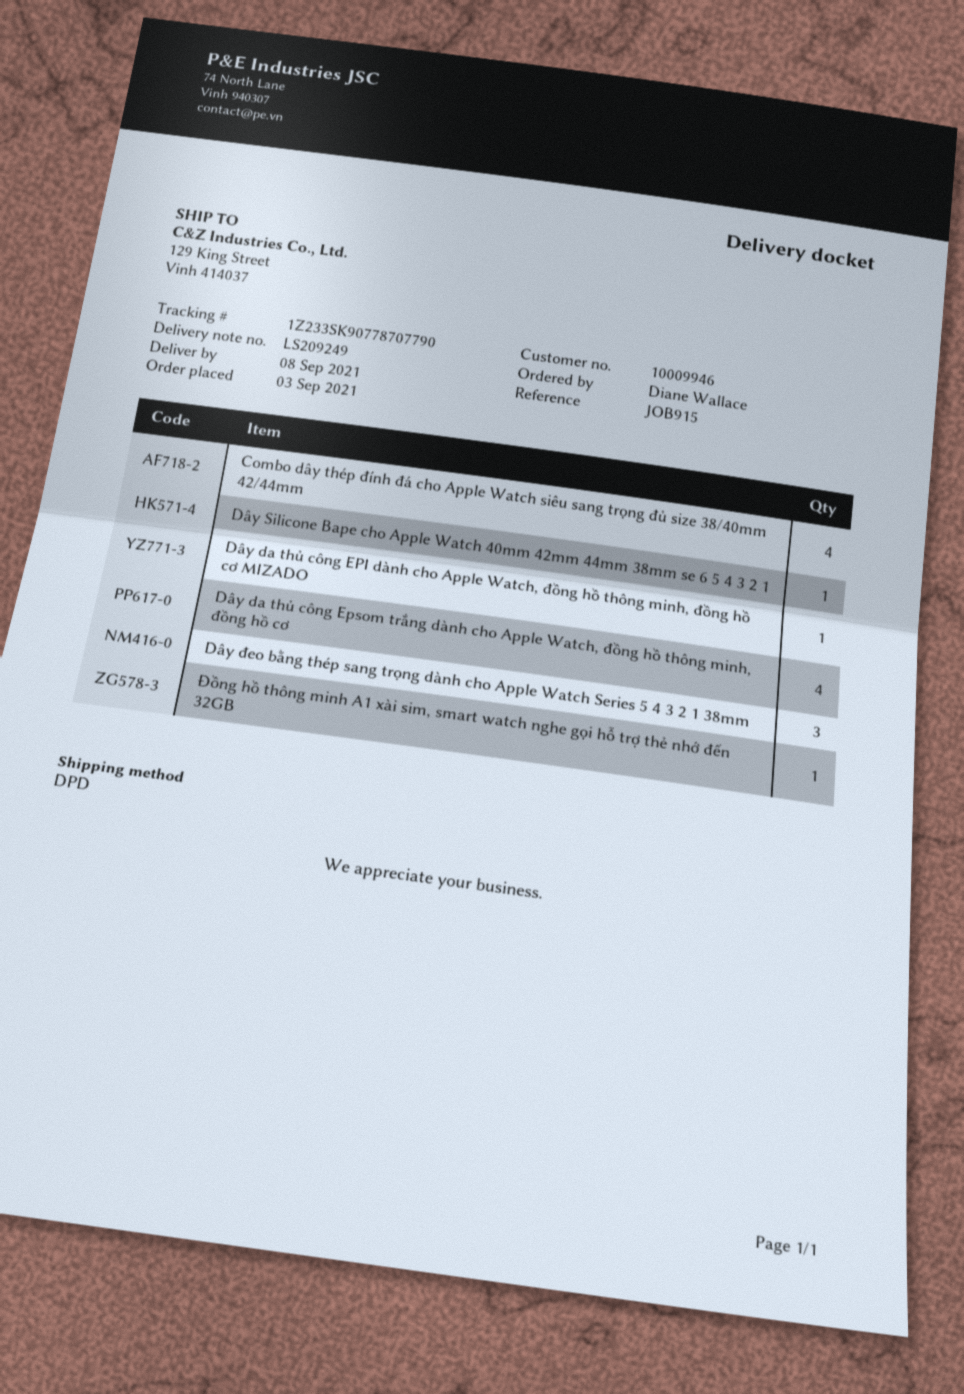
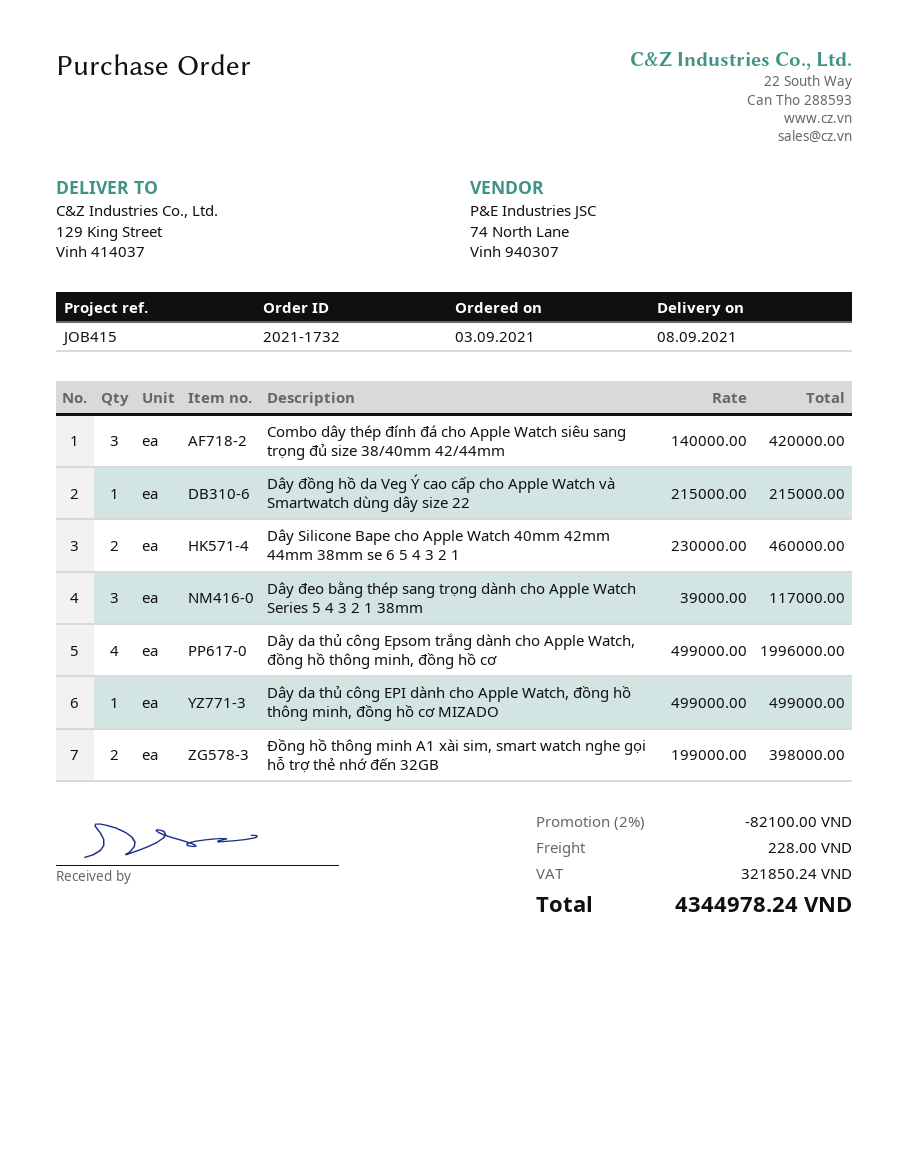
reference: JOB915 -> JOB415
Combo dây thép đính đá cho Apple Watch siêu sang trọng đủ size 38/40mm 42/44mm: 4 -> 3
Dây Silicone Bape cho Apple Watch 40mm 42mm 44mm 38mm se 6 5 4 3 2 1: 1 -> 2
Đồng hồ thông minh A1 xài sim, smart watch nghe gọi hỗ trợ thẻ nhớ đến 32GB: 1 -> 2
Dây đồng hồ da Veg Ý cao cấp cho Apple Watch và Smartwatch dùng dây size 22: none -> 1

